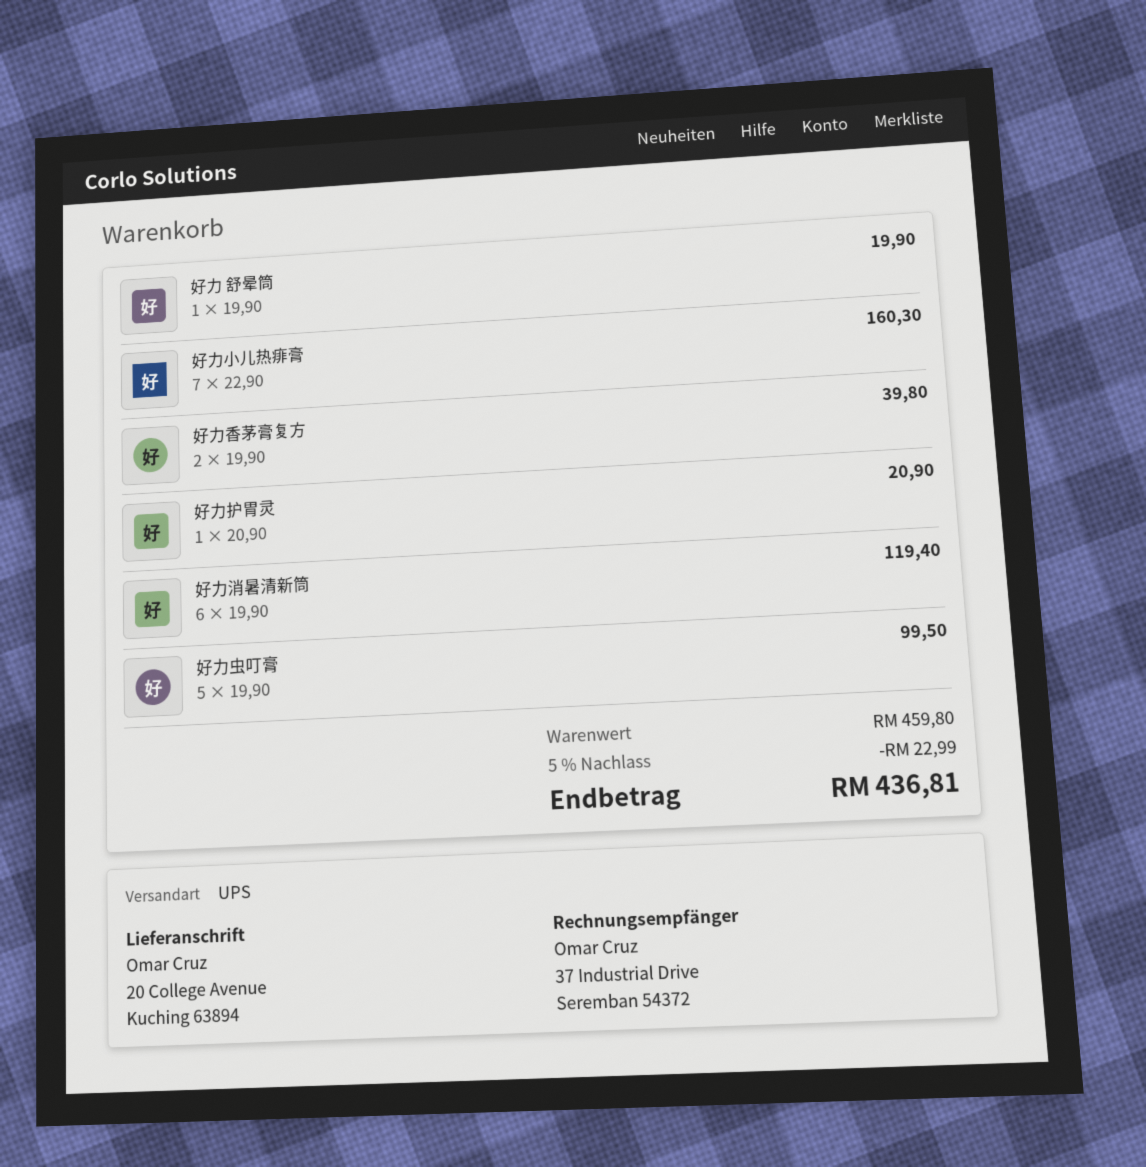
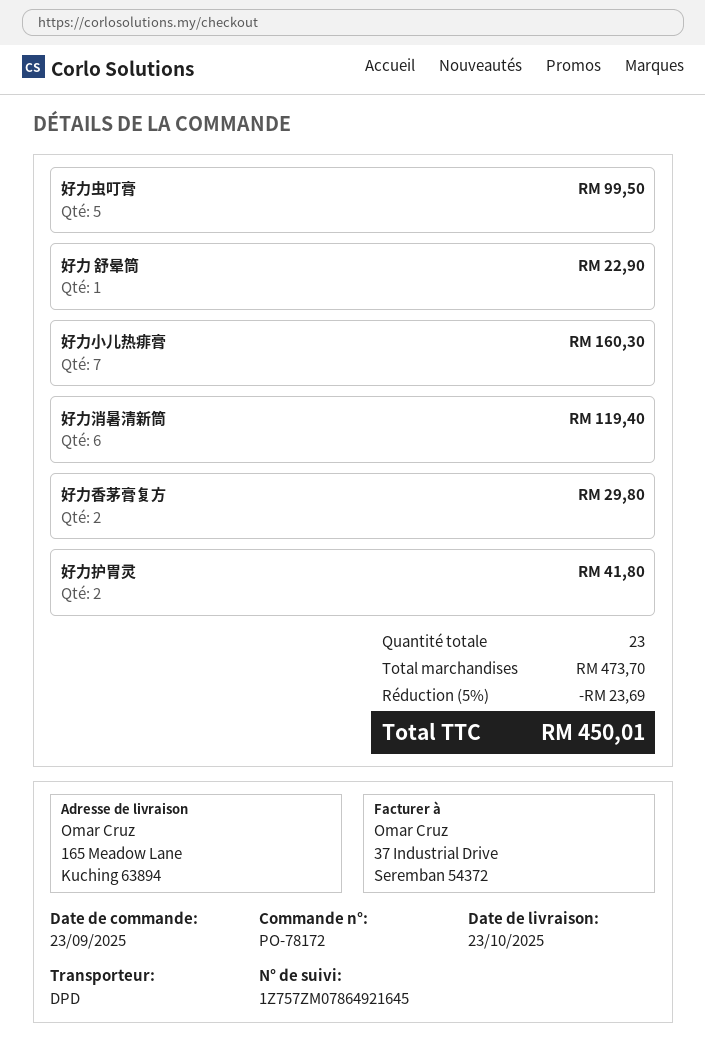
shipping method: UPS -> DPD
ship to: 20 College Avenue, Kuching 63894 -> 165 Meadow Lane, Kuching 63894
好力 舒晕筒: 1 for 19.90 -> 1 for 22.90
好力香茅膏复方: 2 for 39.80 -> 2 for 29.80
好力护胃灵: 1 for 20.90 -> 2 for 41.80
subtotal: 459.80 -> 473.70
discount: 5% = 22.99 -> 5% = 23.69
total: 436.81 -> 450.01

